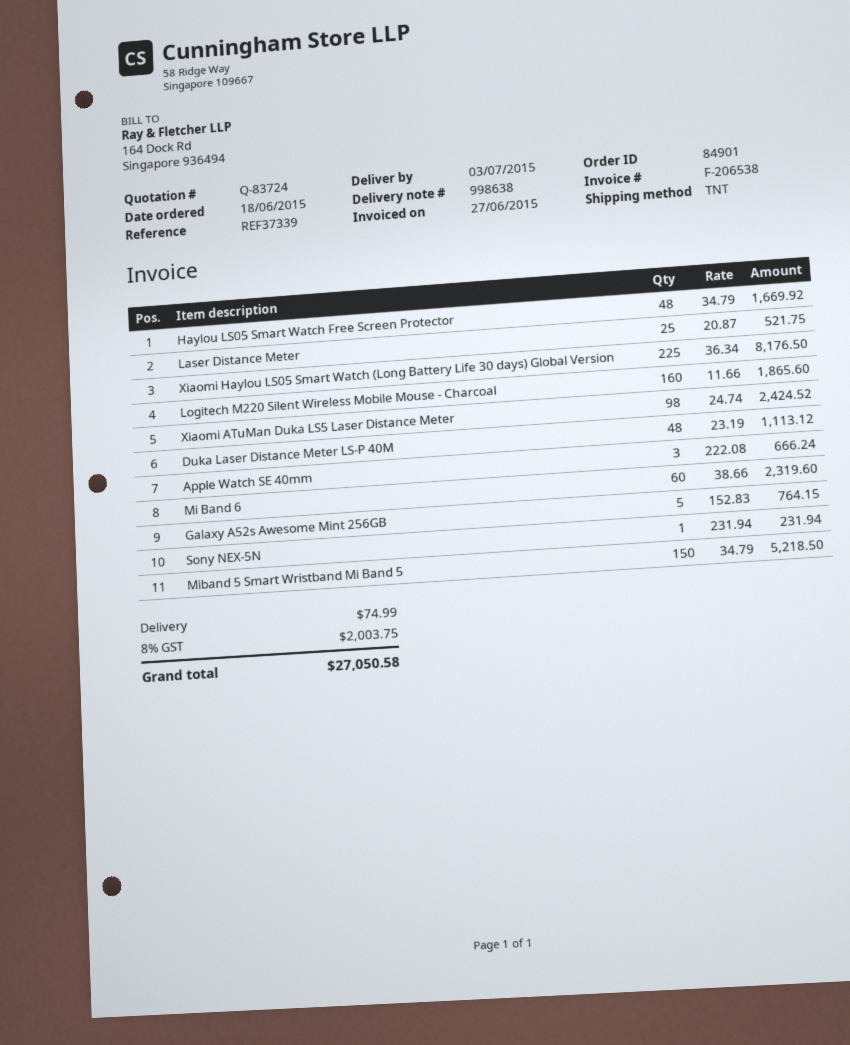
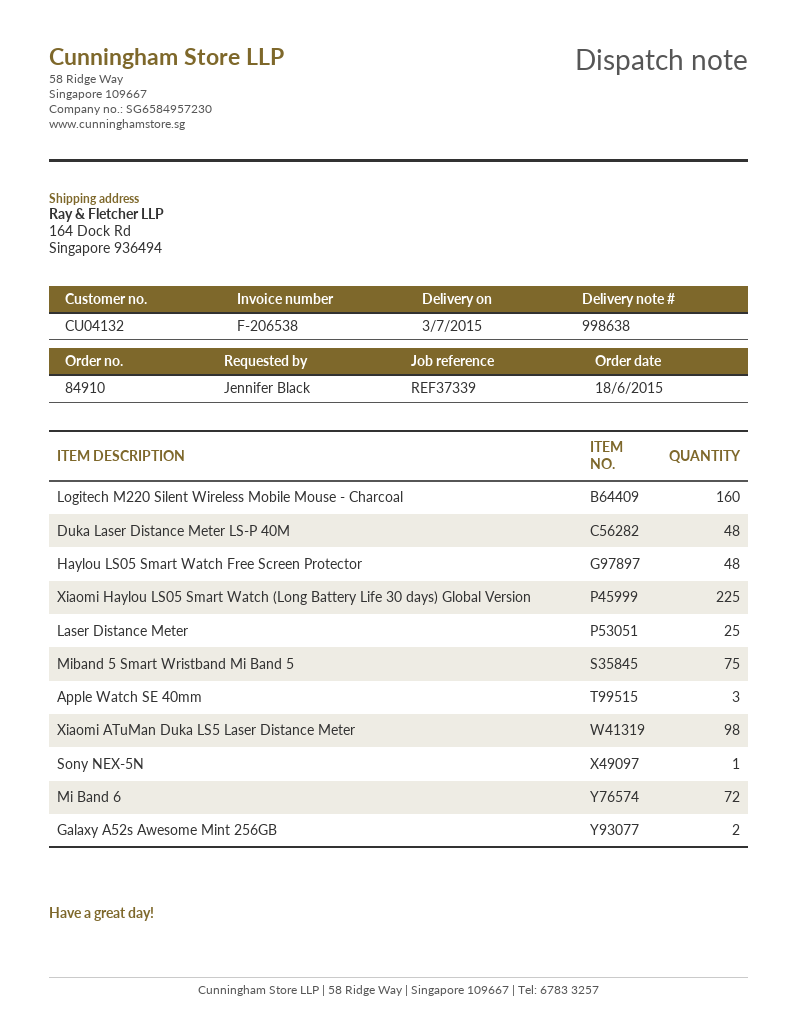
order number: 84901 -> 84910
Mi Band 6: 60 -> 72
Galaxy A52s Awesome Mint 256GB: 5 -> 2
Miband 5 Smart Wristband Mi Band 5: 150 -> 75

